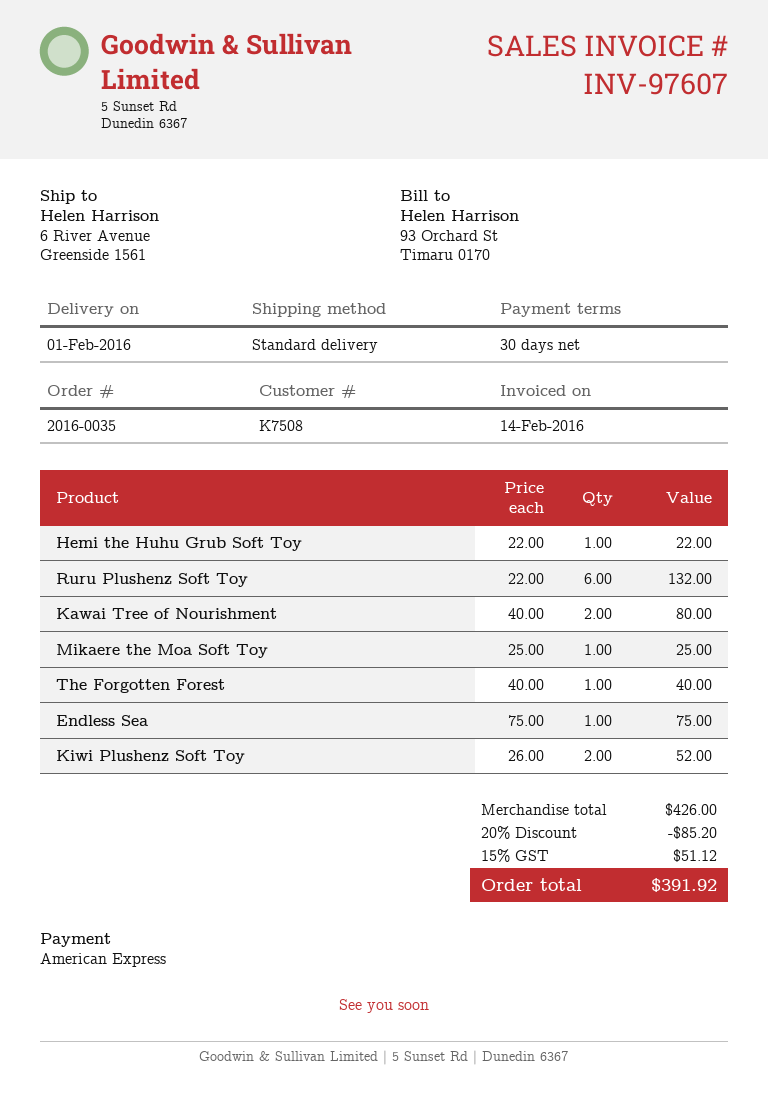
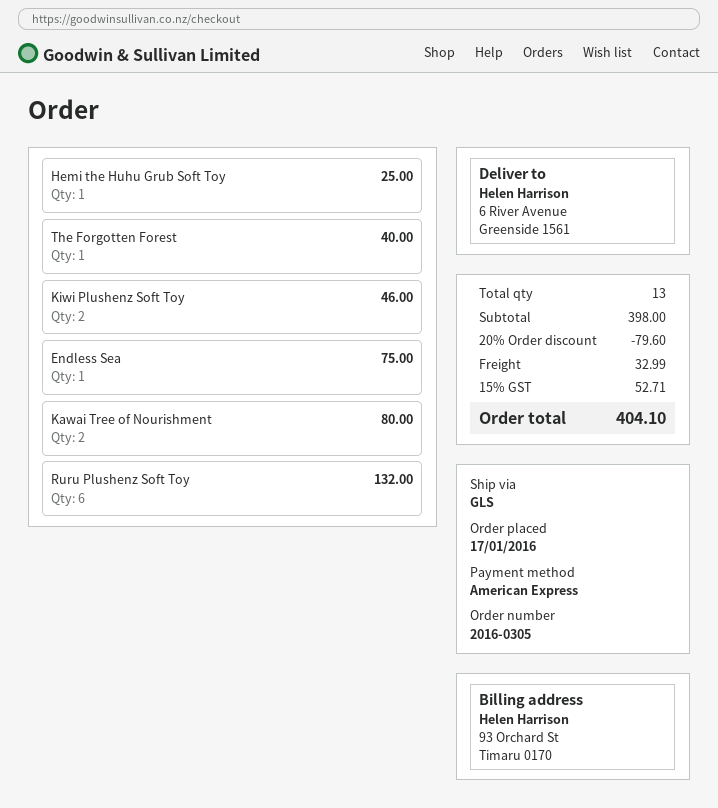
order number: 2016-0035 -> 2016-0305
shipping method: standard -> GLS
Hemi the Huhu Grub Soft Toy: 1 for 22.00 -> 1 for 25.00
Mikaere the Moa Soft Toy: 1 for 25.00 -> none
Kiwi Plushenz Soft Toy: 2 for 52.00 -> 2 for 46.00
subtotal: 426.00 -> 398.00
discount: 20% = 85.20 -> 20% = 79.60
shipping: none -> 32.99
tax: 15% = 51.12 -> 15% = 52.71
total: 391.92 -> 404.10

